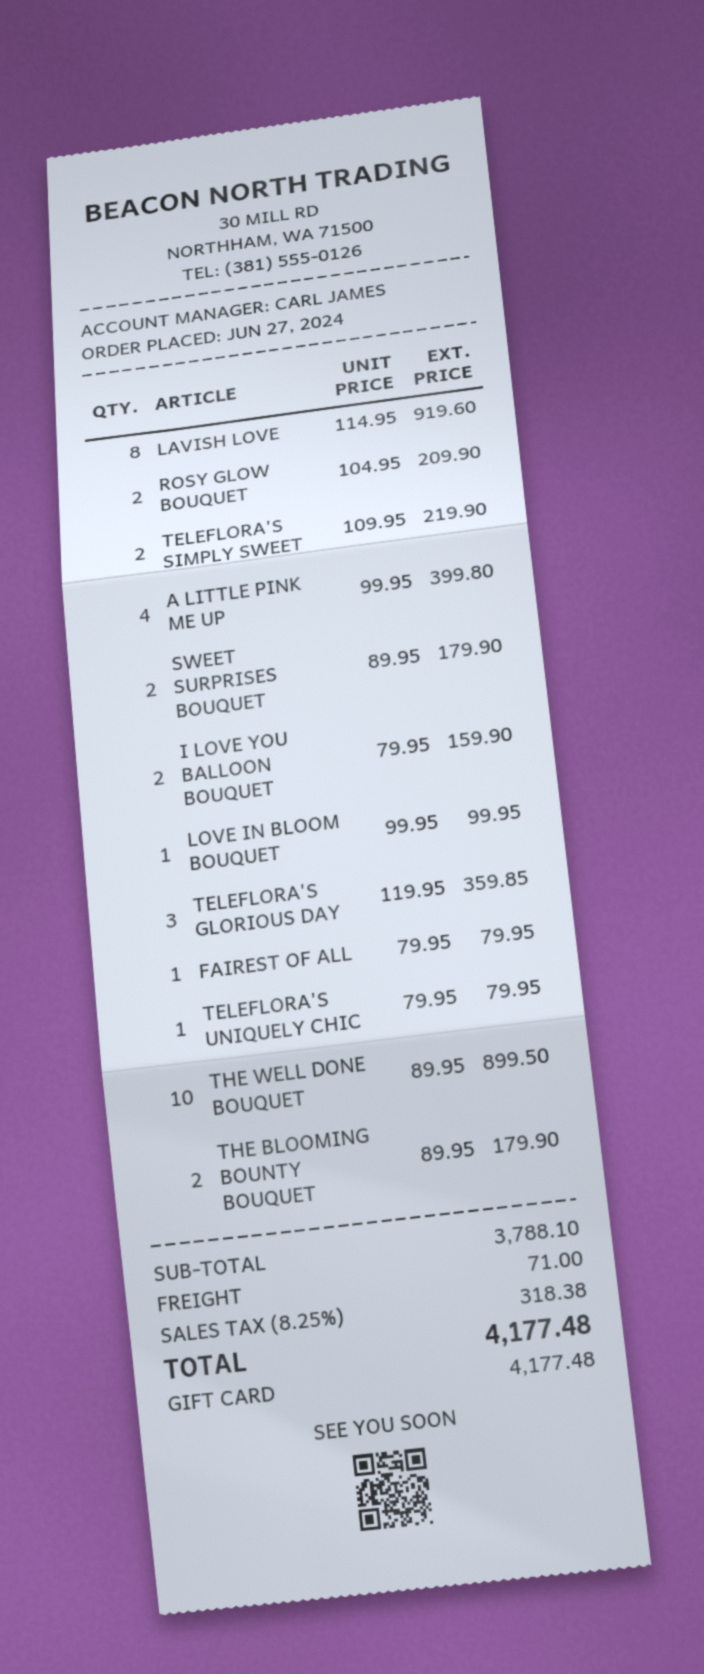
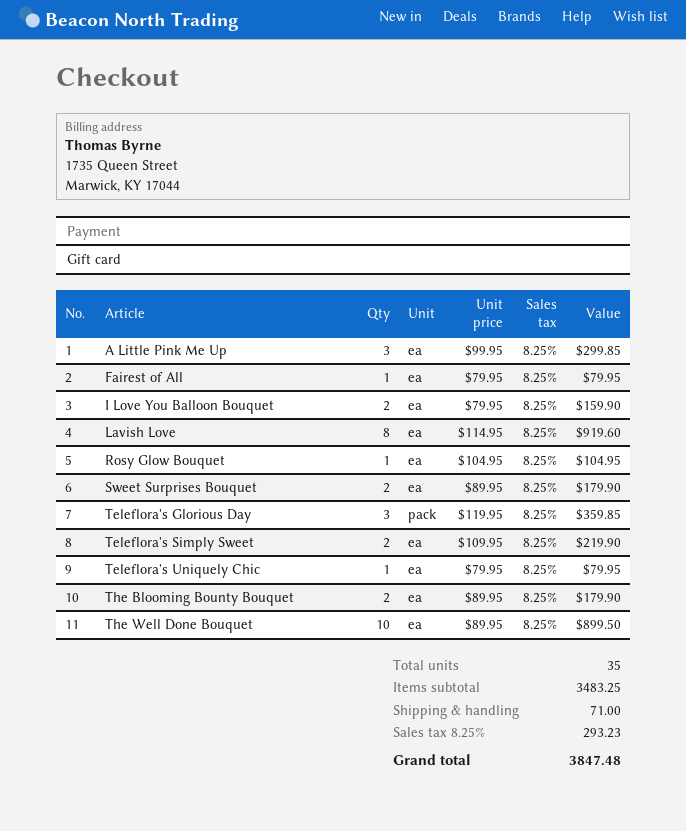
ROSY GLOW BOUQUET: 2 x 104.95 = 209.90 -> 1 x 104.95 = 104.95
A LITTLE PINK ME UP: 4 x 99.95 = 399.80 -> 3 x 99.95 = 299.85
LOVE IN BLOOM BOUQUET: 1 x 99.95 = 99.95 -> none
subtotal: 3788.10 -> 3483.25
tax: 8.25% = 318.38 -> 8.25% = 293.23
total: 4177.48 -> 3847.48

